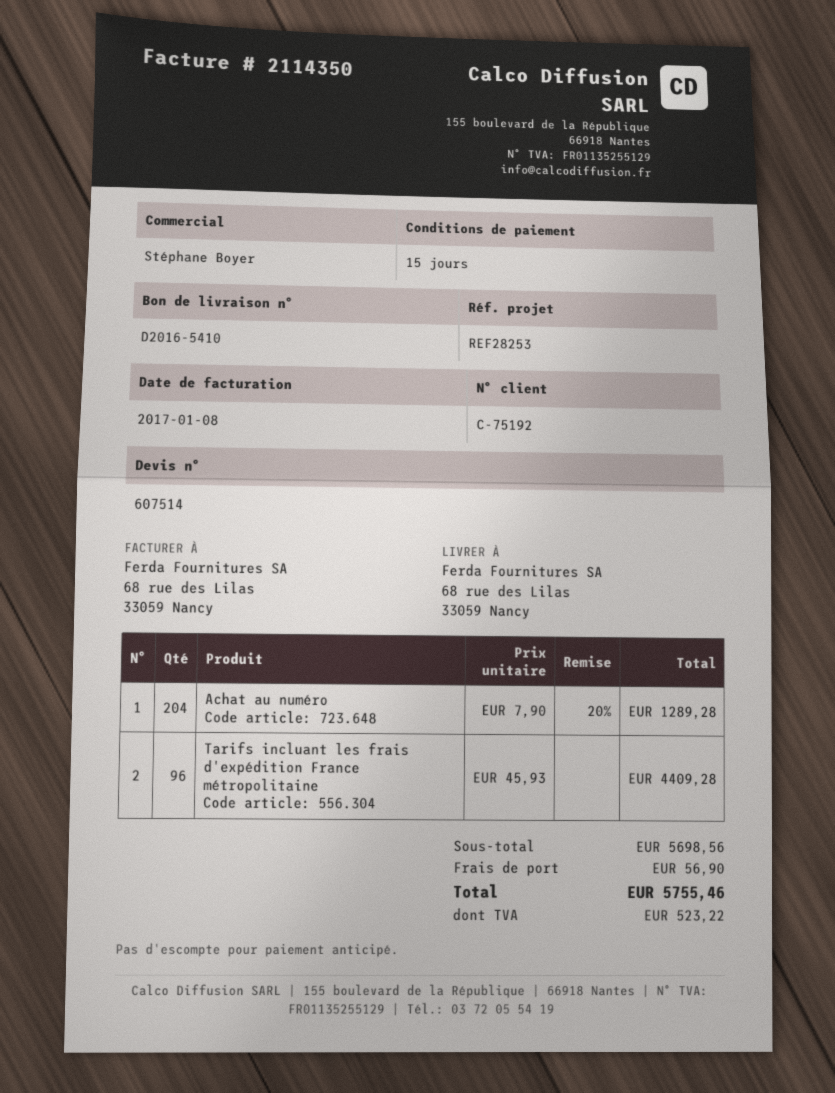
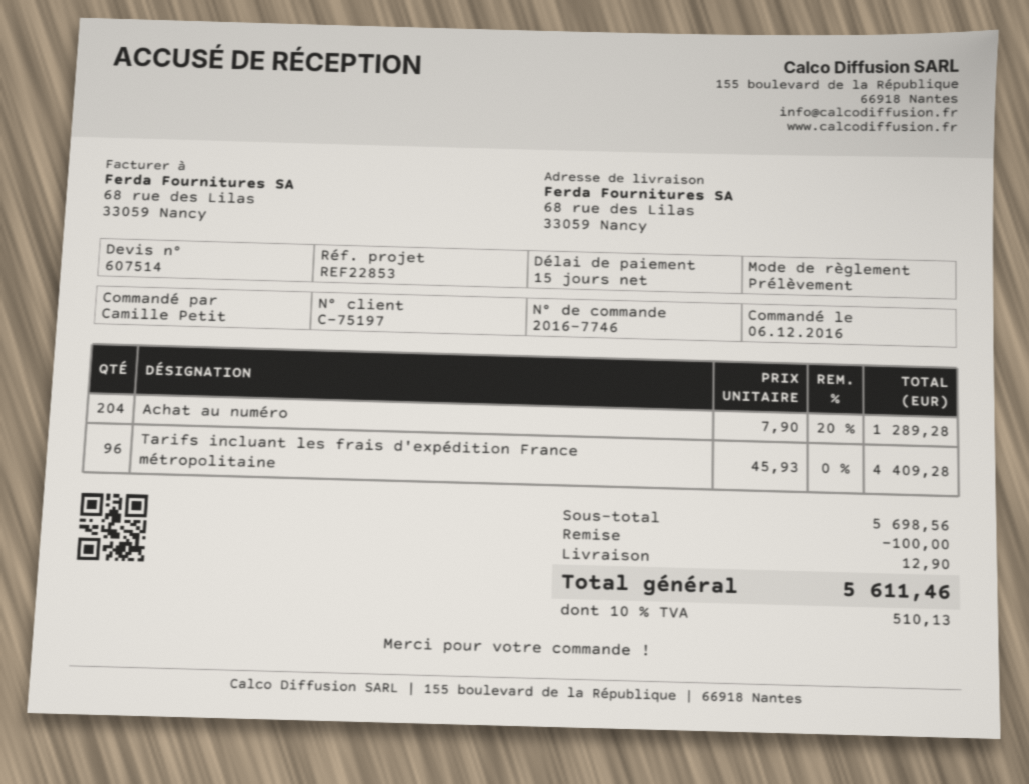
customer number: C-75192 -> C-75197
reference: REF28253 -> REF22853
discount: none -> 100.00
shipping: 56.90 -> 12.90
tax: 523.22 -> 510.13
total: 5755.46 -> 5611.46

